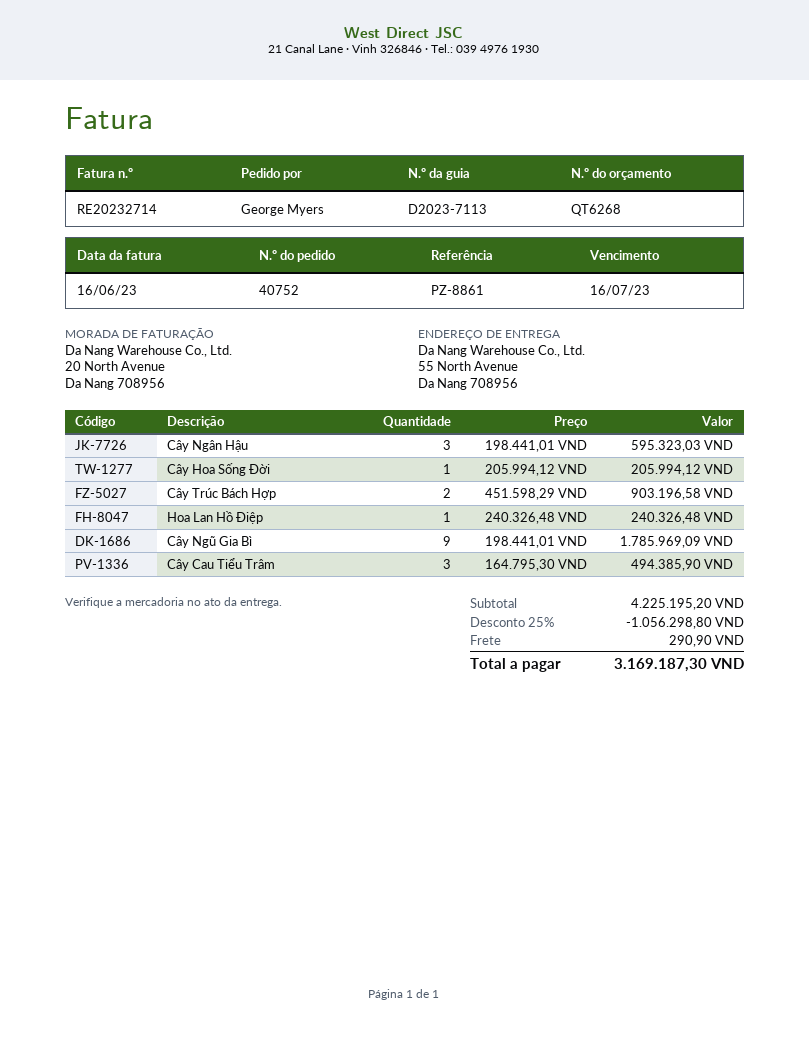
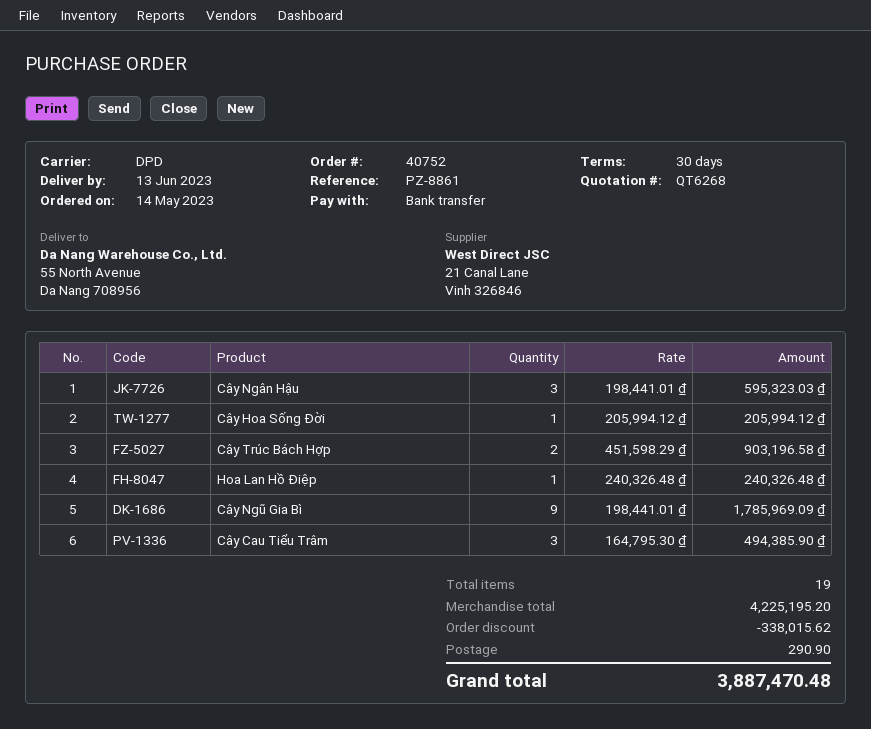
discount: 1056298.80 -> 338015.62
total: 3169187.30 -> 3887470.48

